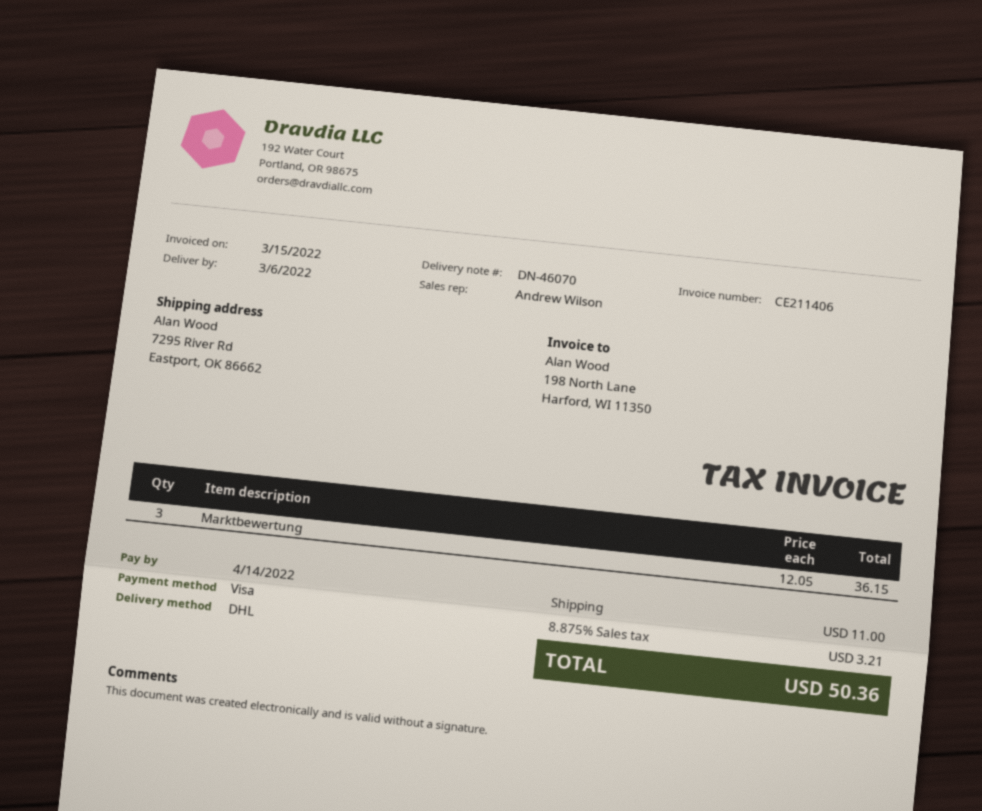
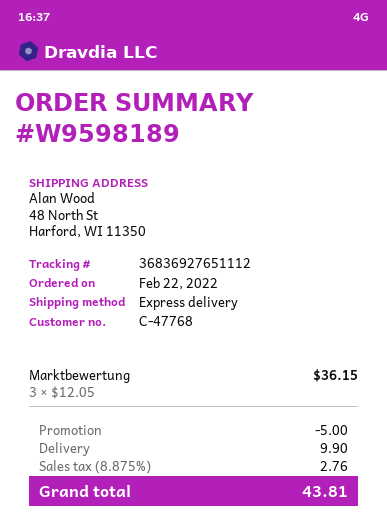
shipping method: DHL -> express
ship to: 7295 River Rd, Eastport, OK 86662 -> 48 North St, Harford, WI 11350
discount: none -> 5.00
shipping: 11.00 -> 9.90
tax: 8.875% = 3.21 -> 8.875% = 2.76
total: 50.36 -> 43.81

